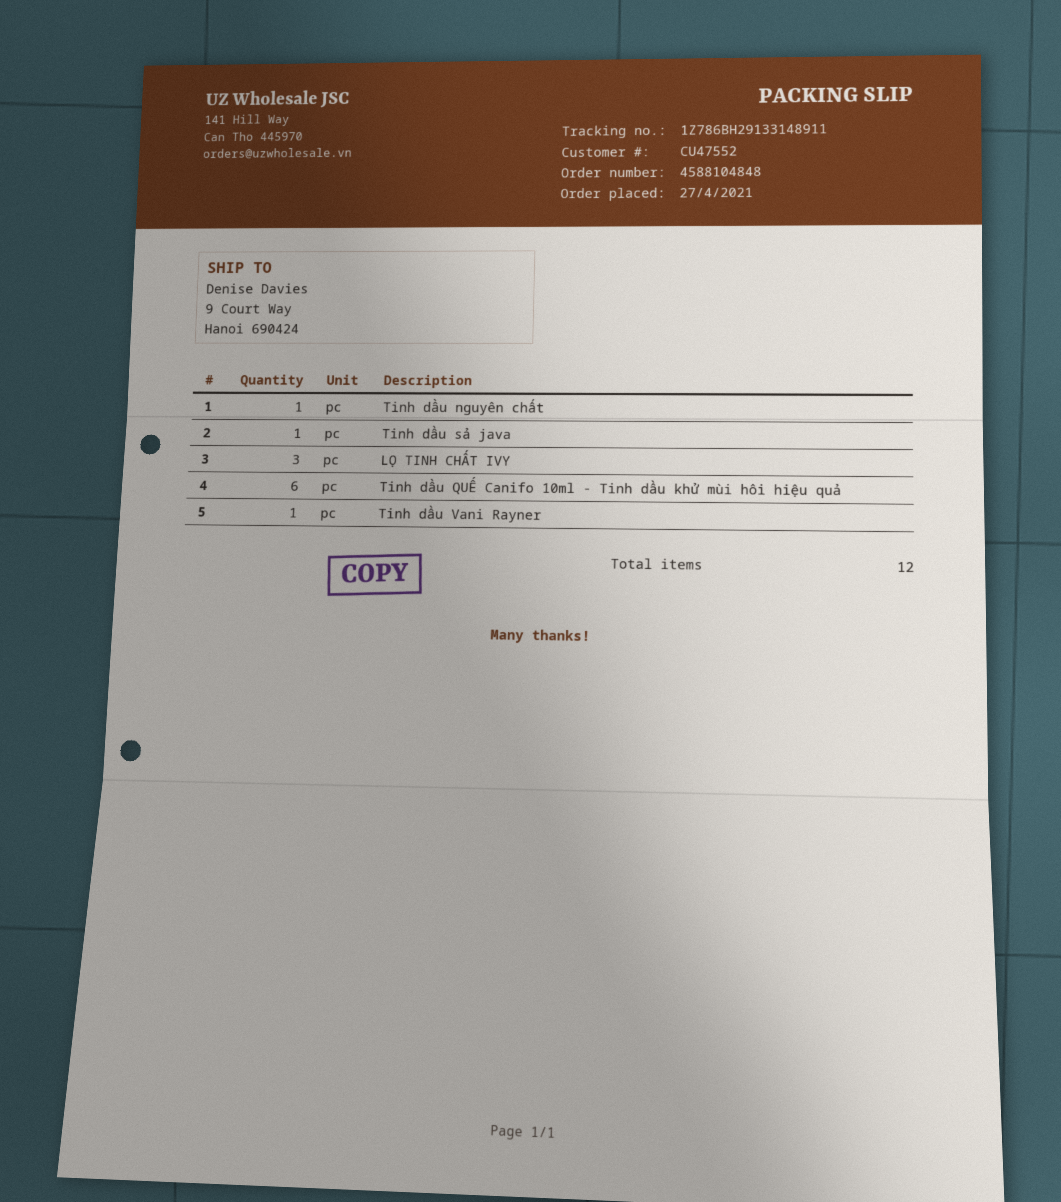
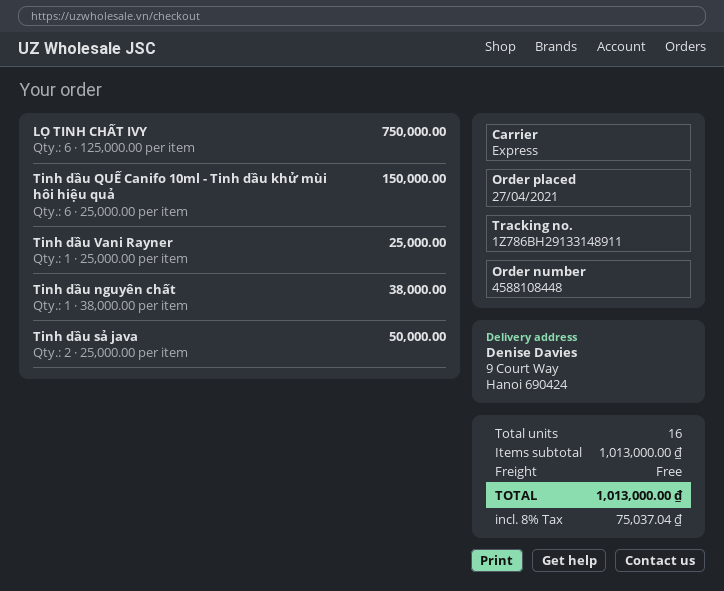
order number: 4588104848 -> 4588108448
Tinh dầu sả java: 1 -> 2
LỌ TINH CHẤT IVY: 3 -> 6
total quantity: 12 -> 16

